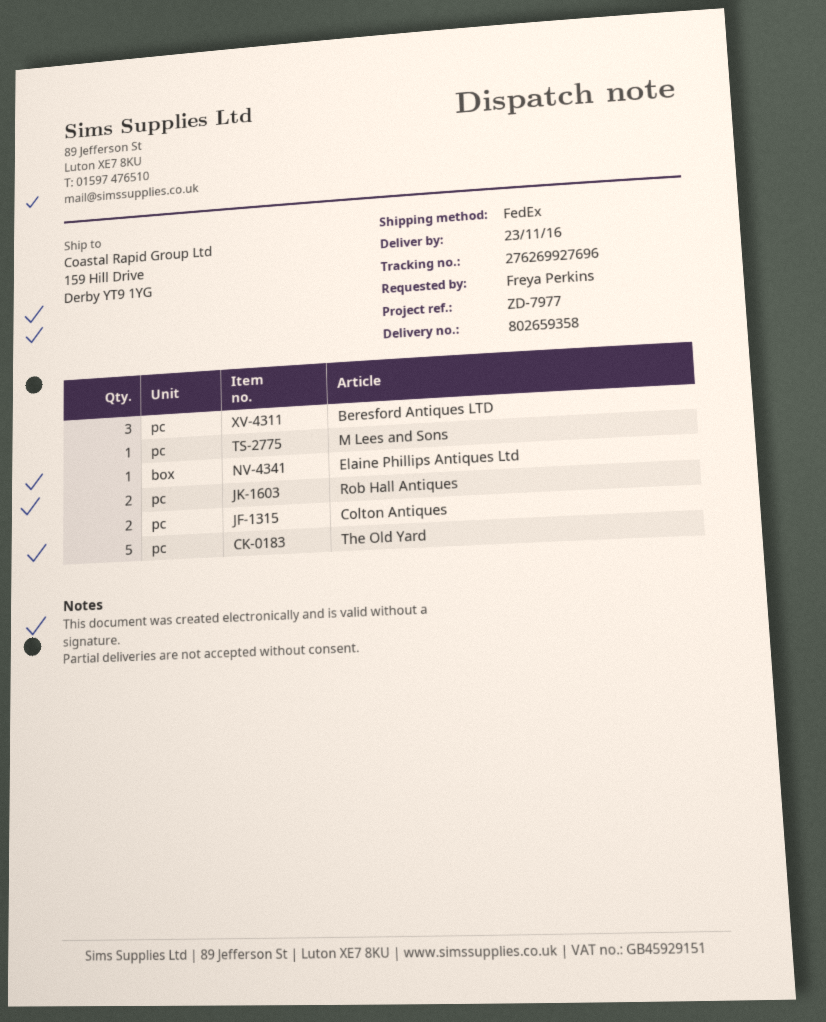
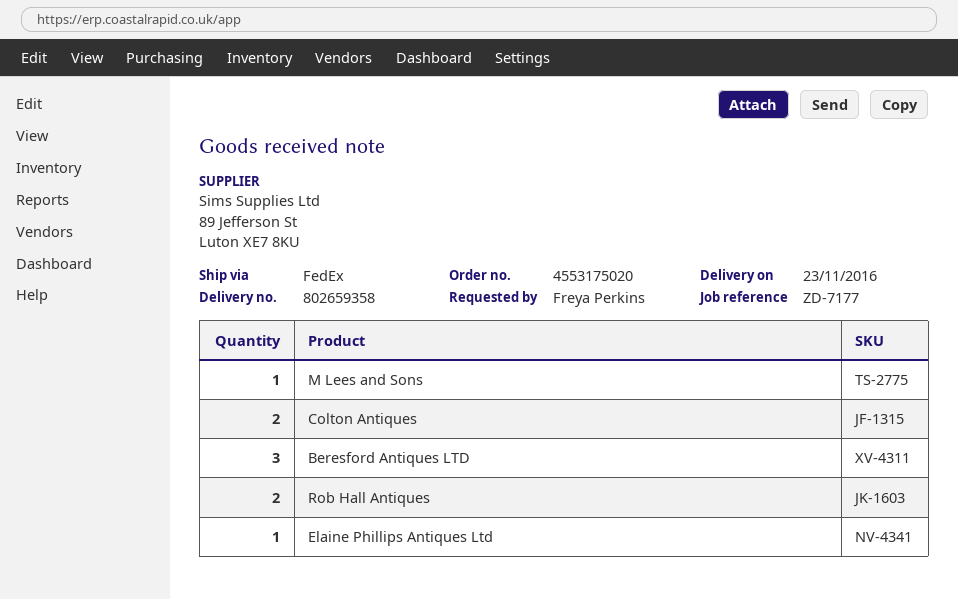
reference: ZD-7977 -> ZD-7177
The Old Yard: 5 -> none

